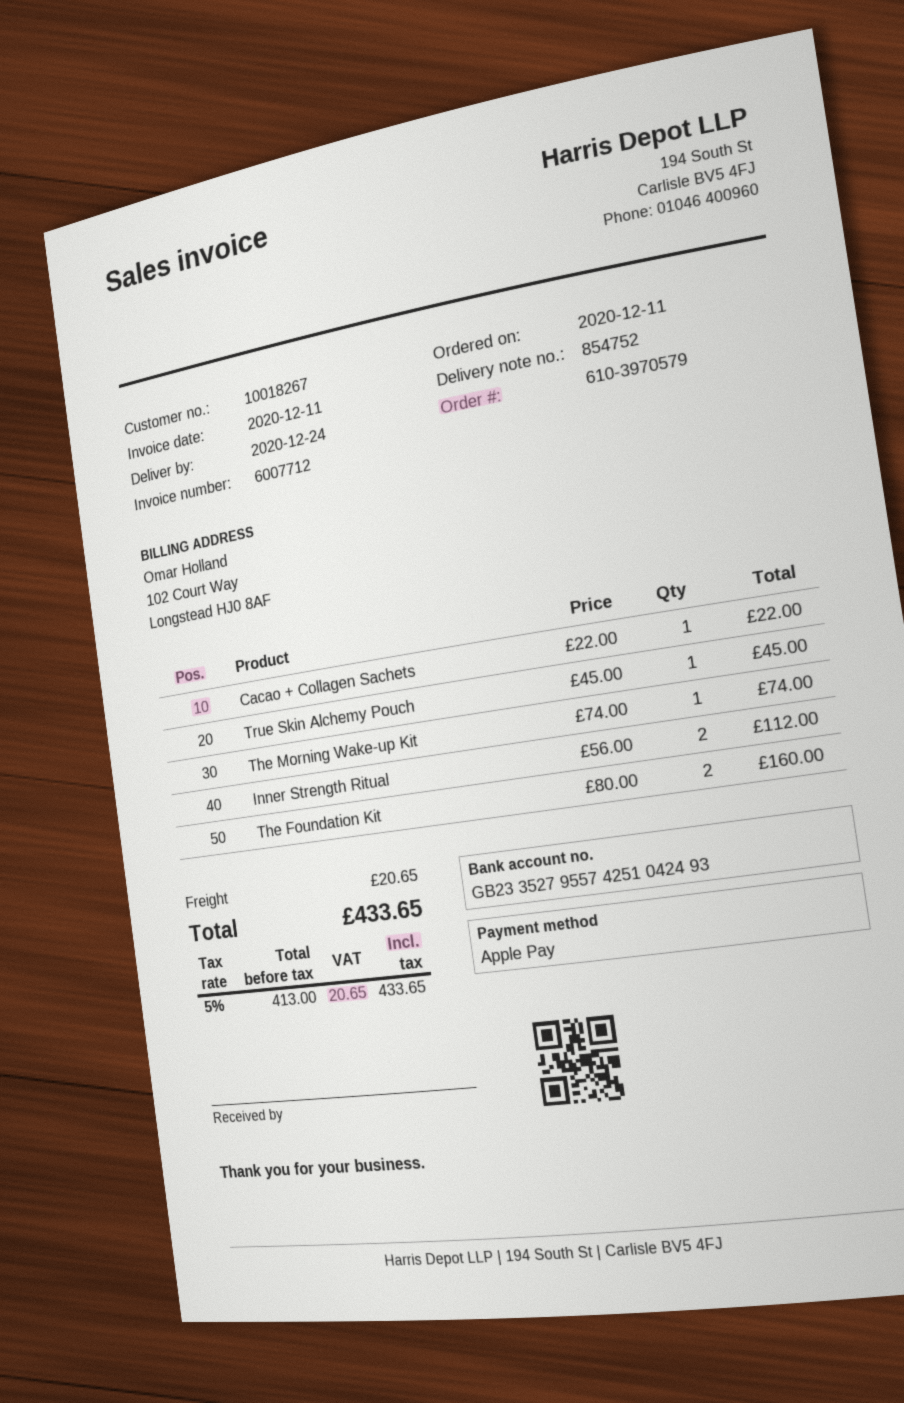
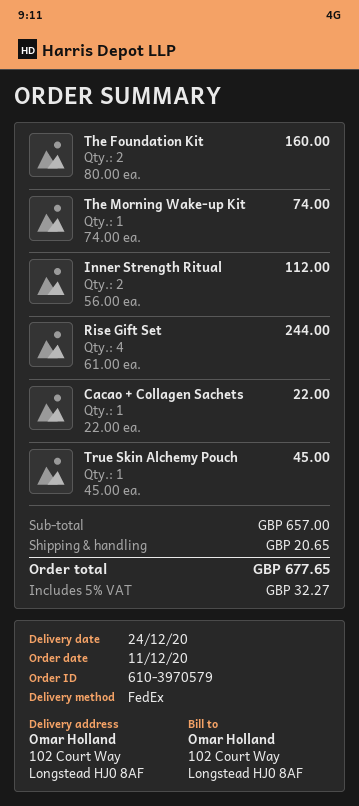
Rise Gift Set: none -> 4 x 61.00 = 244.00
tax: 5% = 20.65 -> 5% = 32.27
total: 433.65 -> 677.65

